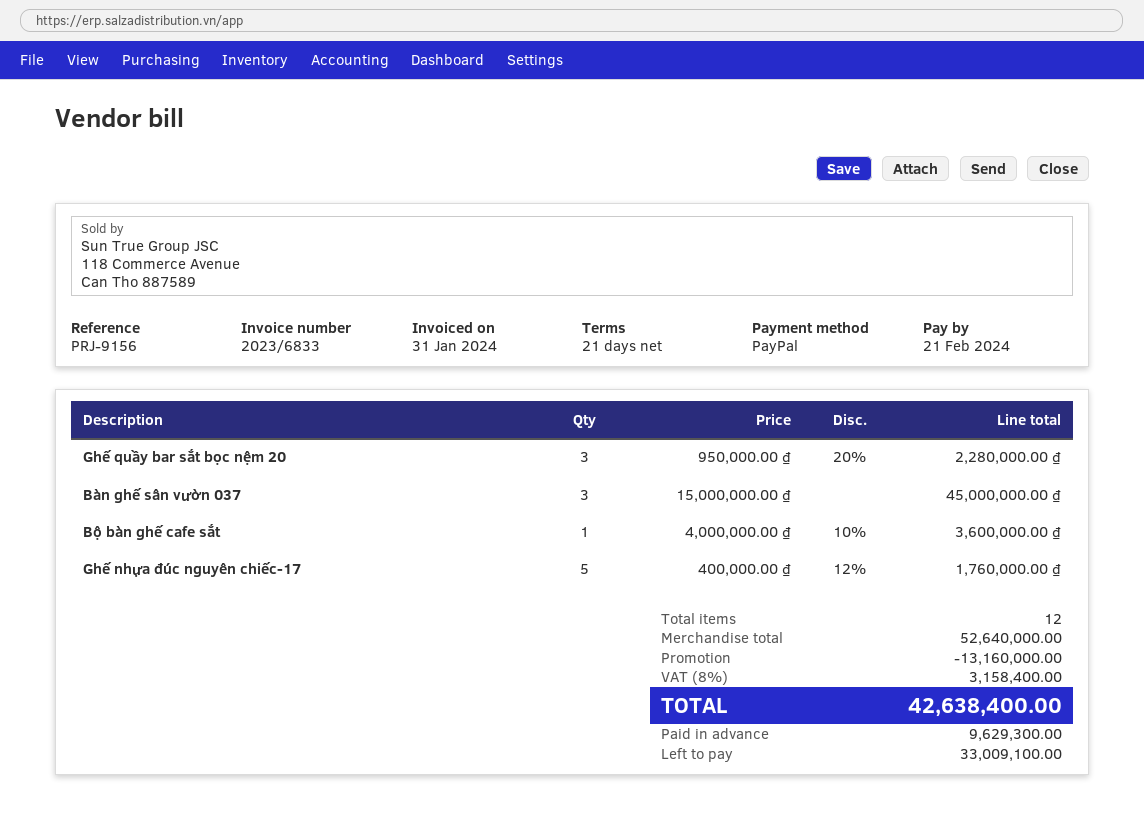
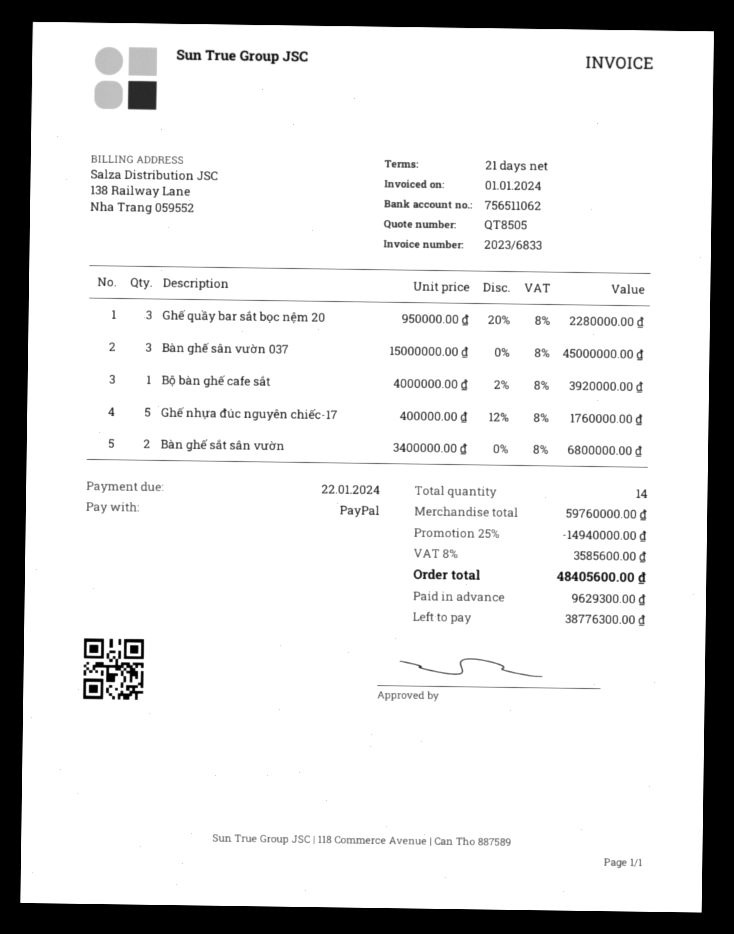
invoice date: 2024-01-31 -> 2024-01-01
due date: 2024-02-21 -> 2024-01-22
Bộ bàn ghế cafe sắt: 1 x 4000000.00 - 10% = 3600000.00 -> 1 x 4000000.00 - 2% = 3920000.00
Bàn ghế sắt sân vườn: none -> 2 x 3400000.00 = 6800000.00
total quantity: 12 -> 14
subtotal: 52640000.00 -> 59760000.00
discount: 13160000.00 -> 14940000.00
tax: 8% = 3158400.00 -> 8% = 3585600.00
total: 42638400.00 -> 48405600.00
balance: 33009100.00 -> 38776300.00

